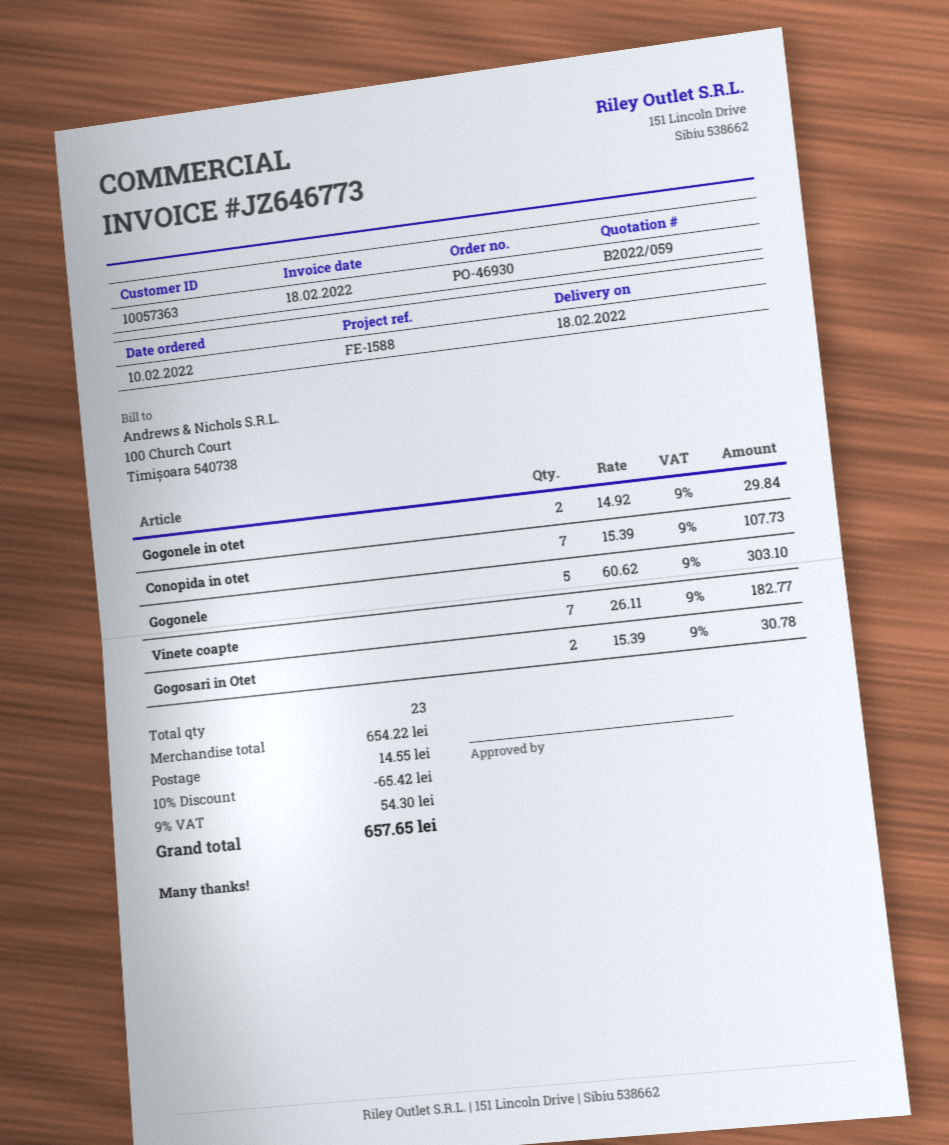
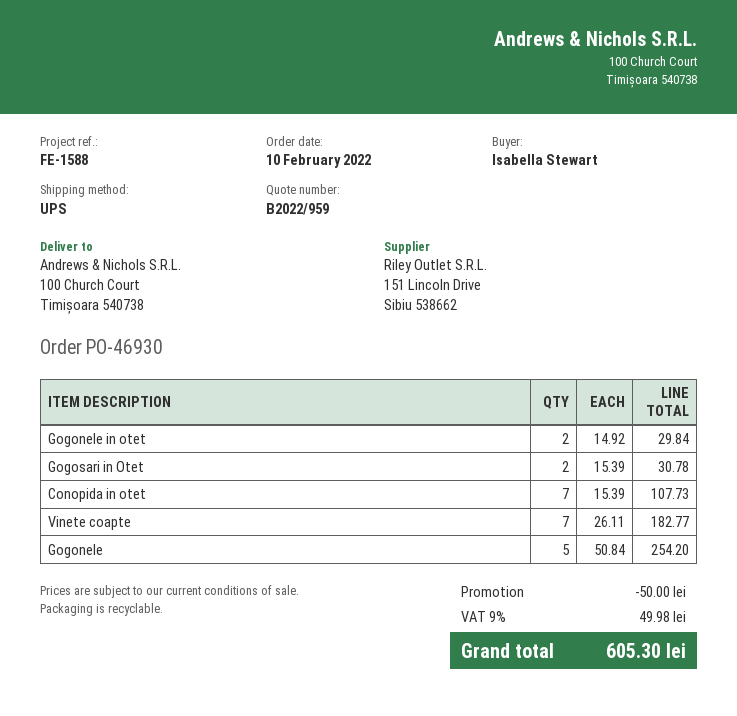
quote number: B2022/059 -> B2022/959
Gogonele: 5 x 60.62 = 303.10 -> 5 x 50.84 = 254.20
discount: 65.42 -> 50.00
shipping: 14.55 -> none
tax: 9% = 54.30 -> 9% = 49.98
total: 657.65 -> 605.30

